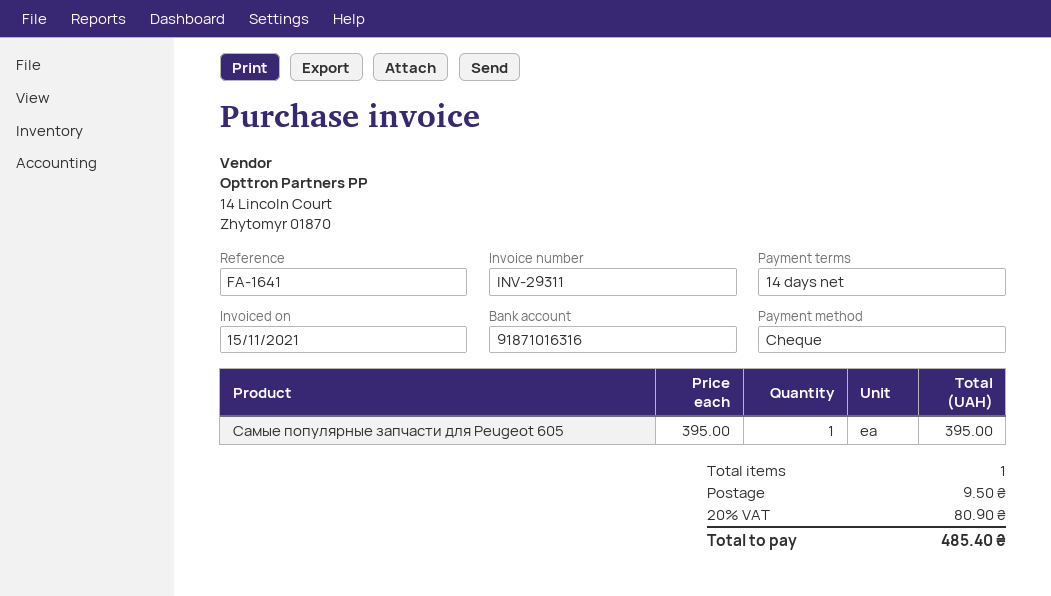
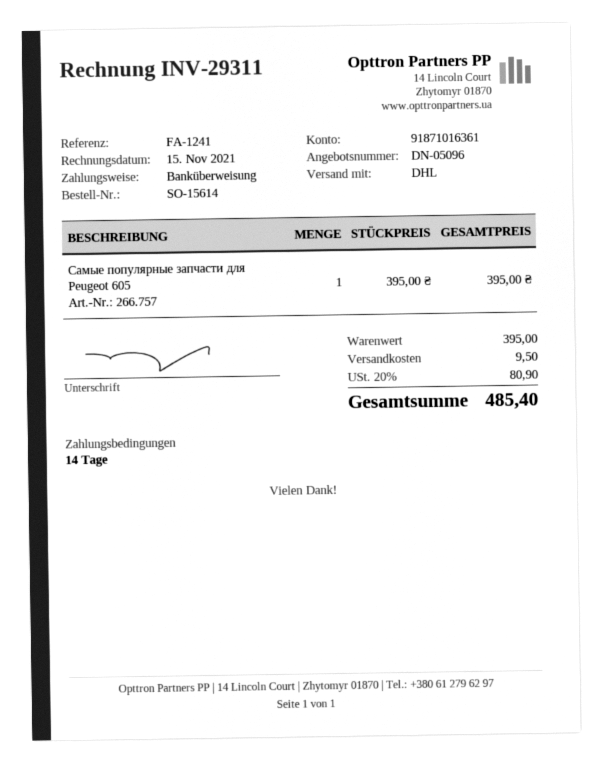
reference: FA-1641 -> FA-1241
payment method: cheque -> bank transfer
bank account: 91871016316 -> 91871016361

